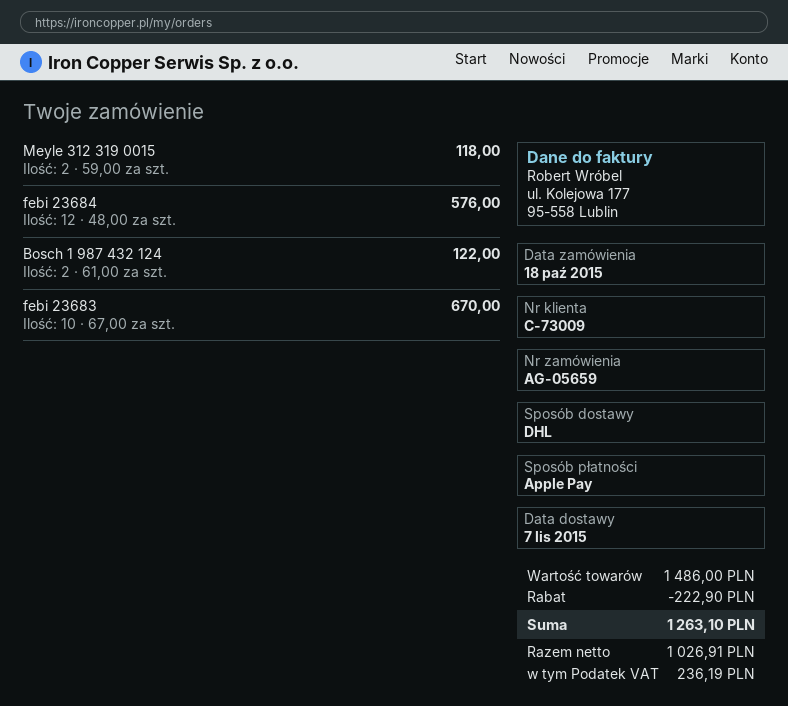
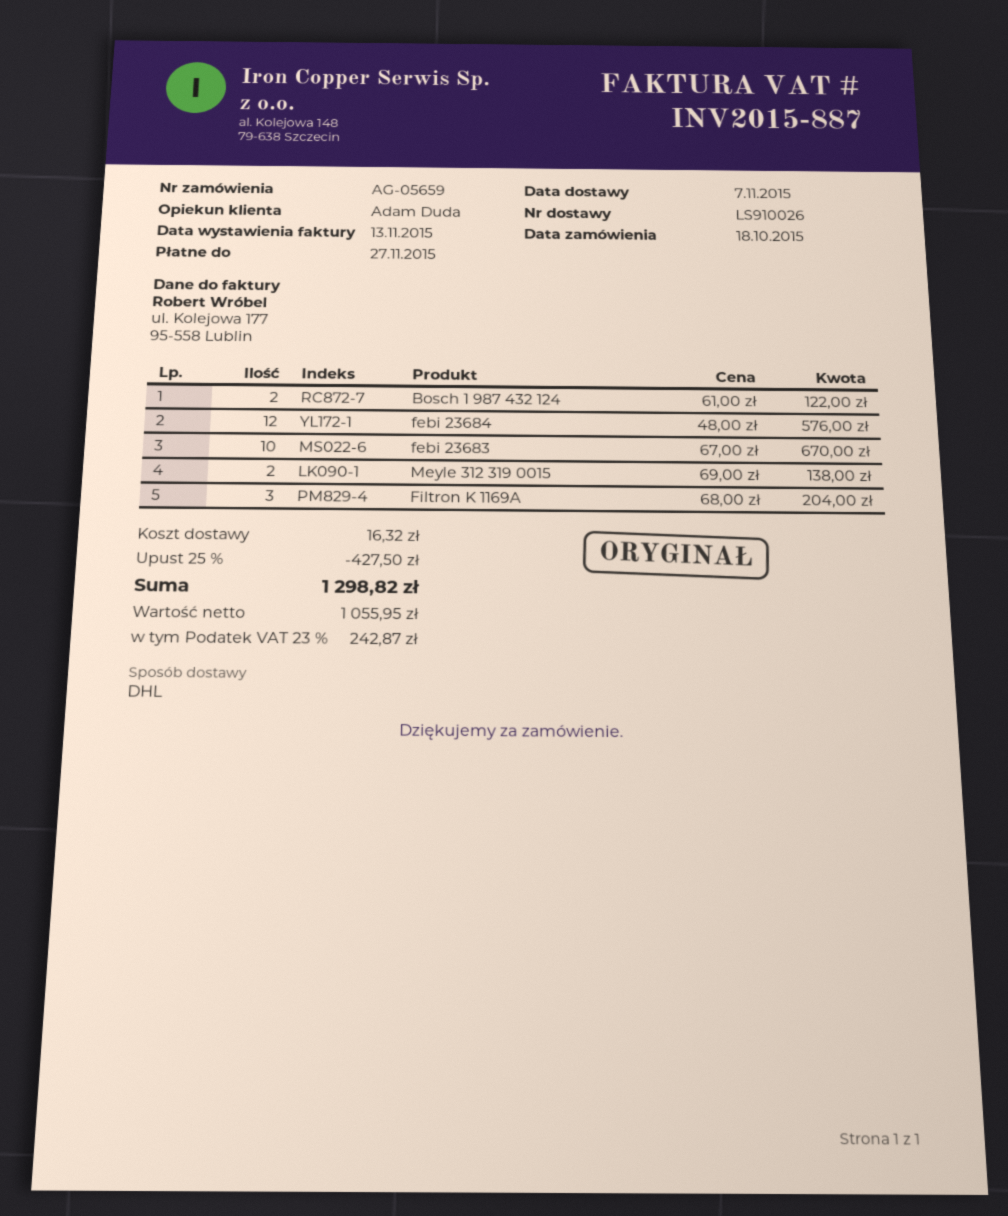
Meyle 312 319 0015: 2 x 59.00 = 118.00 -> 2 x 69.00 = 138.00
Filtron K 1169A: none -> 3 x 68.00 = 204.00
discount: 222.90 -> 427.50
shipping: none -> 16.32
net: 1026.91 -> 1055.95
tax: 236.19 -> 242.87
total: 1263.10 -> 1298.82

